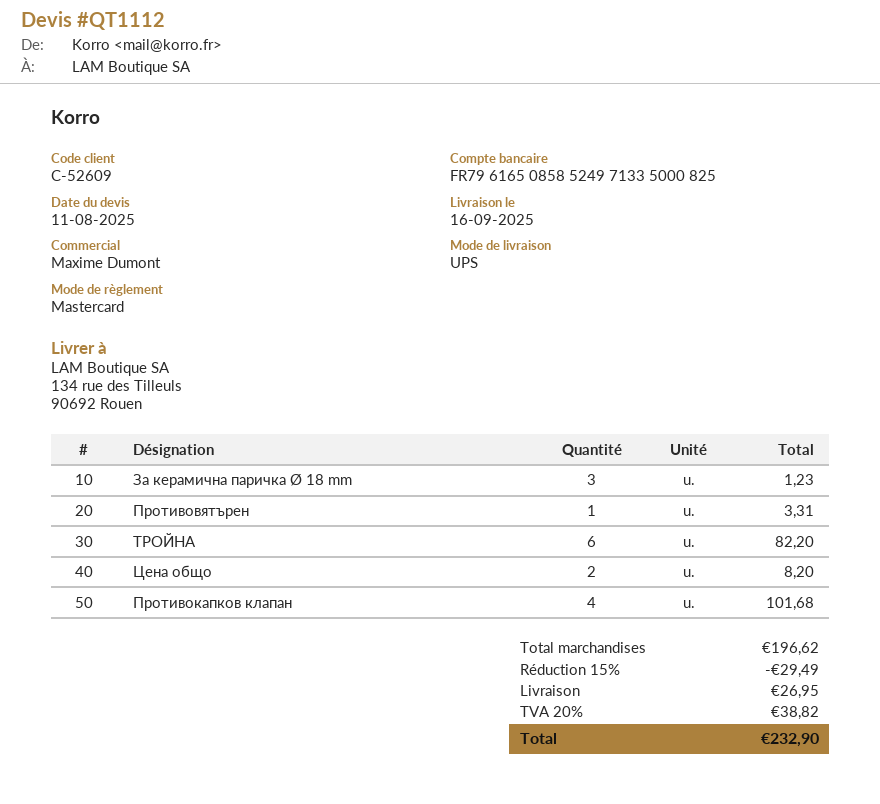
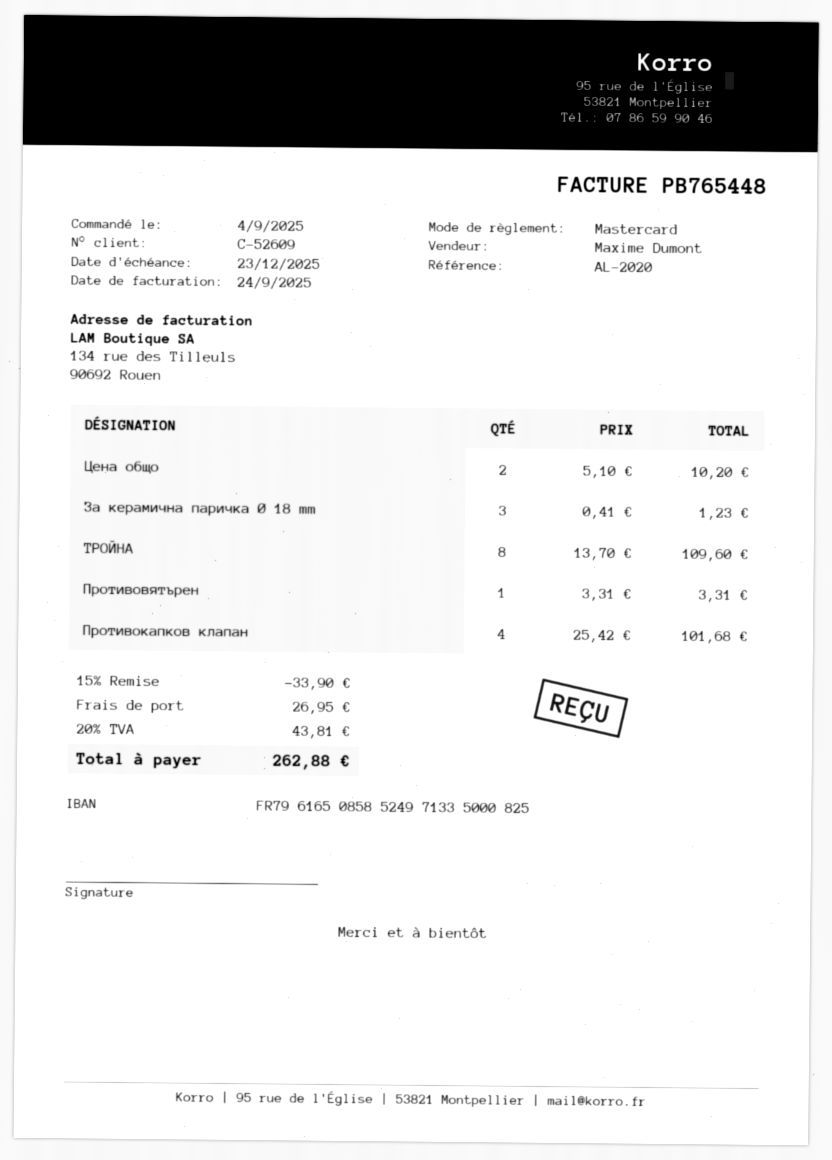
ТРОЙНА: 6 for 82.20 -> 8 for 109.60
Цена общо: 2 for 8.20 -> 2 for 10.20
discount: 15% = 29.49 -> 15% = 33.90
tax: 20% = 38.82 -> 20% = 43.81
total: 232.90 -> 262.88

